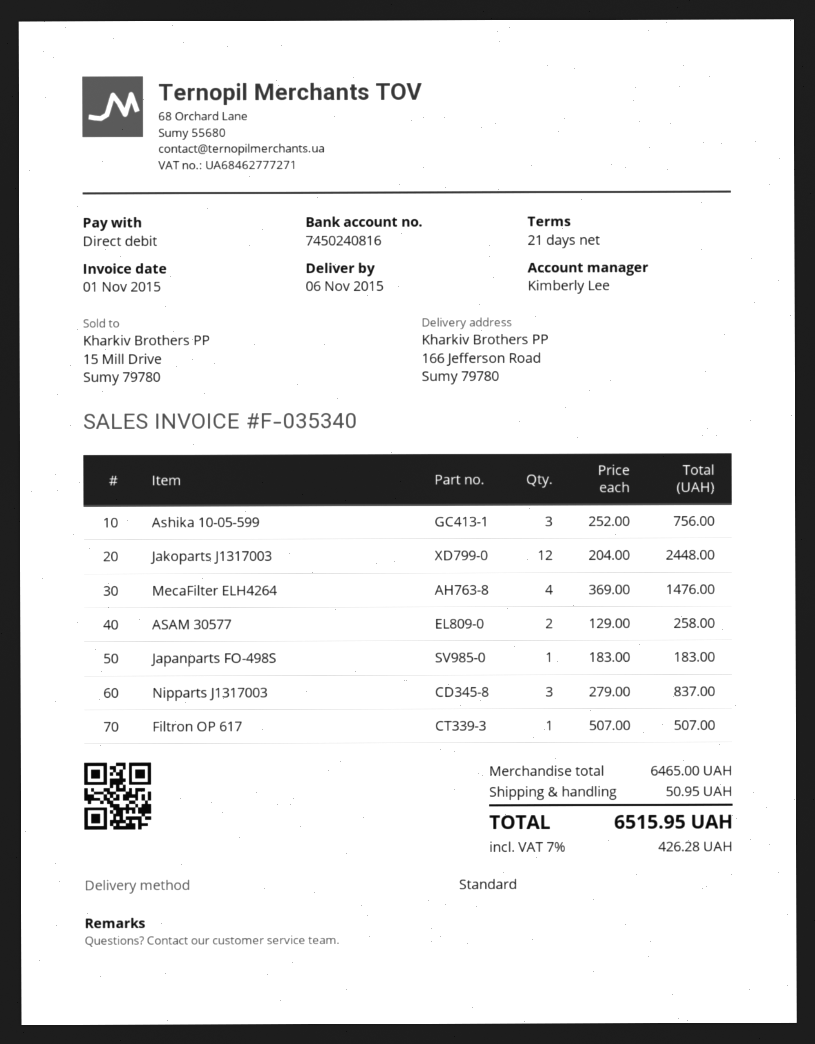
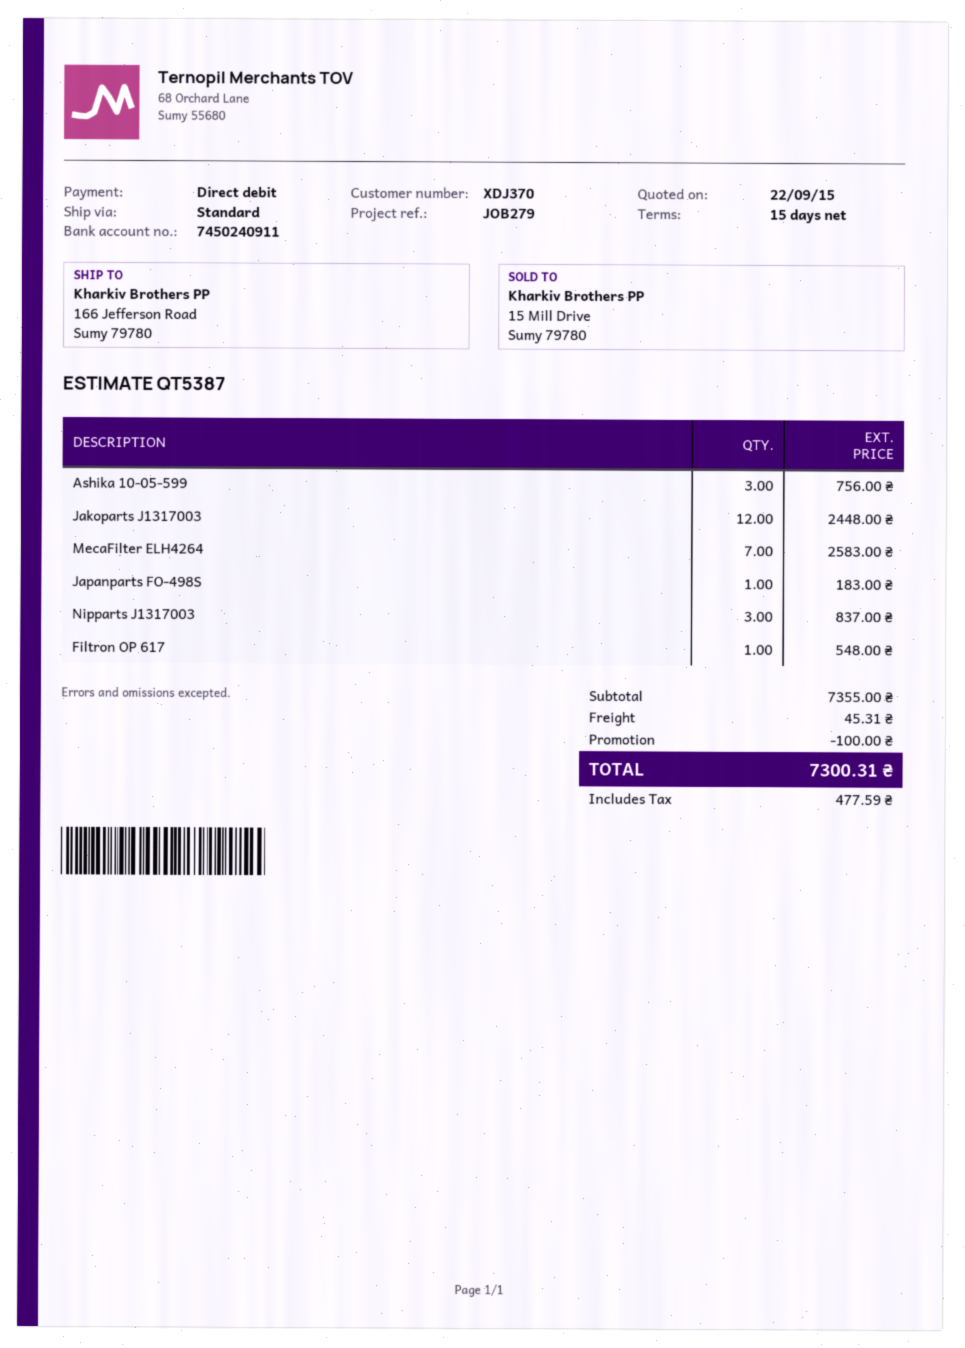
payment terms: 21 days -> 15 days
bank account: 7450240816 -> 7450240911
MecaFilter ELH4264: 4 for 1476.00 -> 7 for 2583.00
ASAM 30577: 2 for 258.00 -> none
Filtron OP 617: 1 for 507.00 -> 1 for 548.00
subtotal: 6465.00 -> 7355.00
discount: none -> 100.00
shipping: 50.95 -> 45.31
tax: 426.28 -> 477.59
total: 6515.95 -> 7300.31

